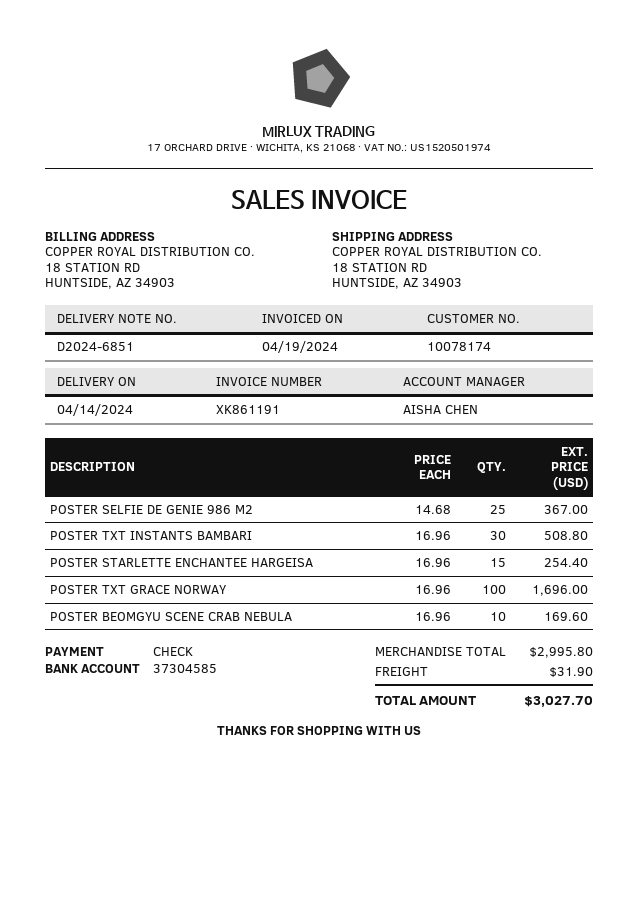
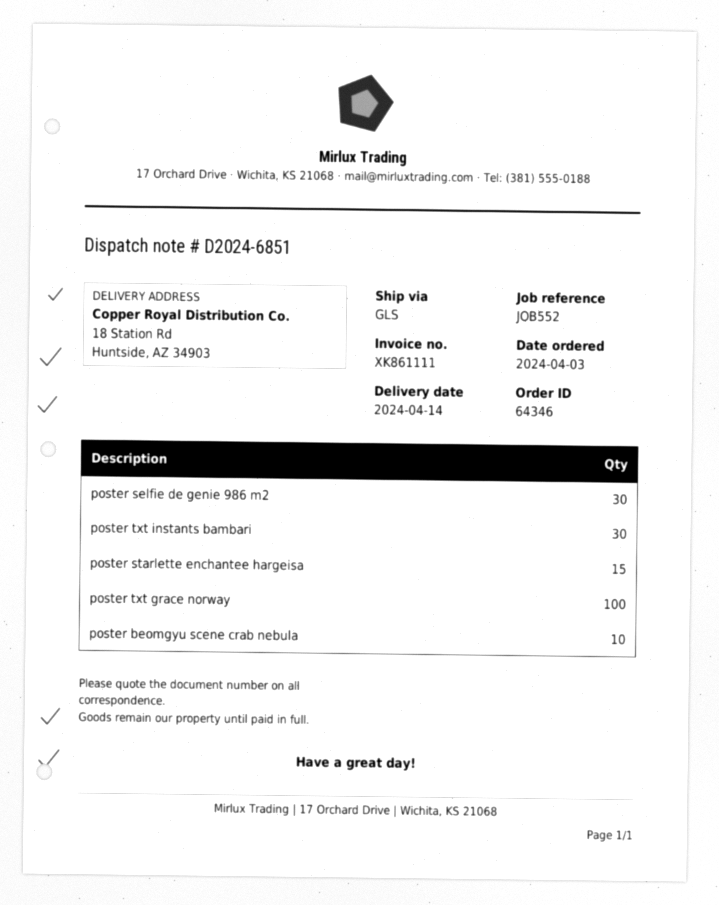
invoice number: XK861191 -> XK861111
POSTER SELFIE DE GENIE 986 M2: 25 -> 30

